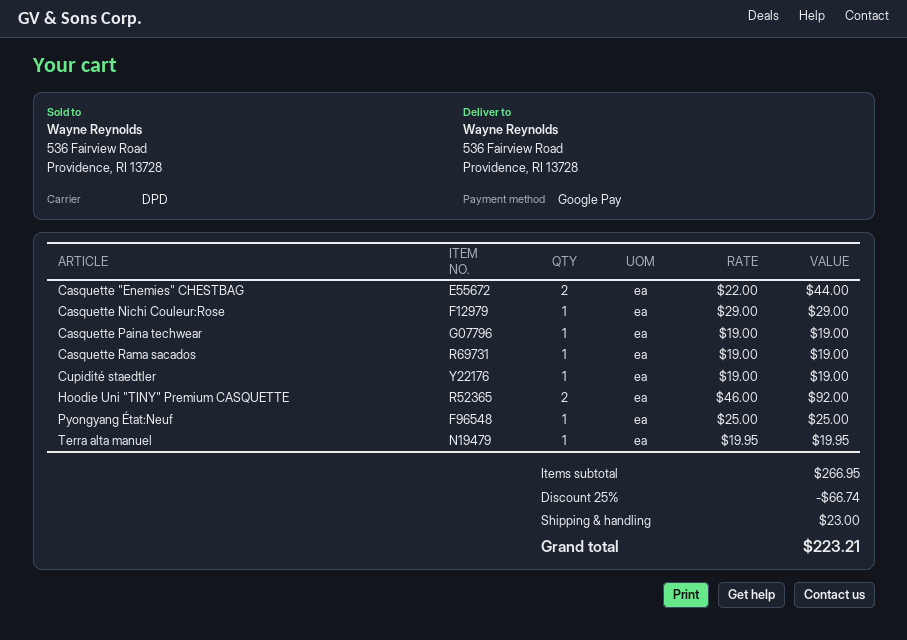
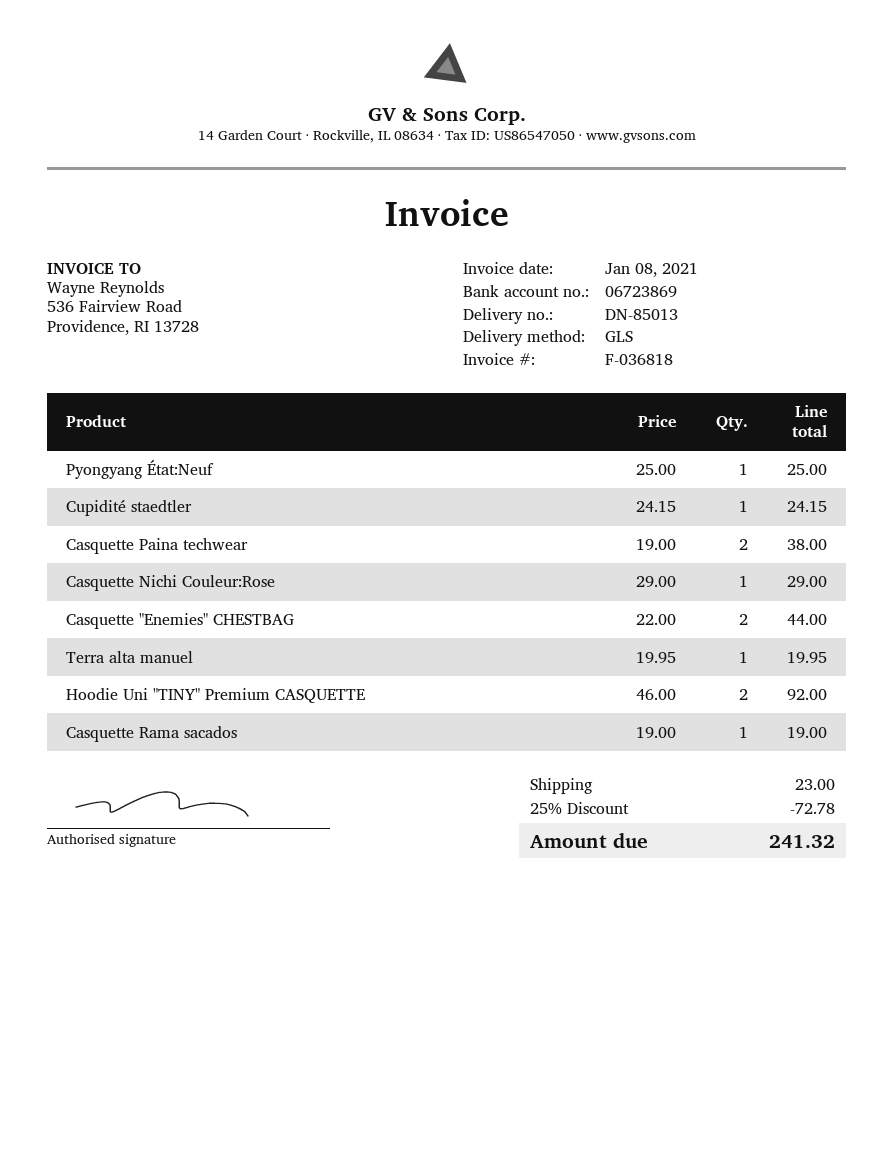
shipping method: DPD -> GLS
Casquette Paina techwear: 1 x 19.00 = 19.00 -> 2 x 19.00 = 38.00
Cupidité staedtler: 1 x 19.00 = 19.00 -> 1 x 24.15 = 24.15
discount: 25% = 66.74 -> 25% = 72.78
total: 223.21 -> 241.32

